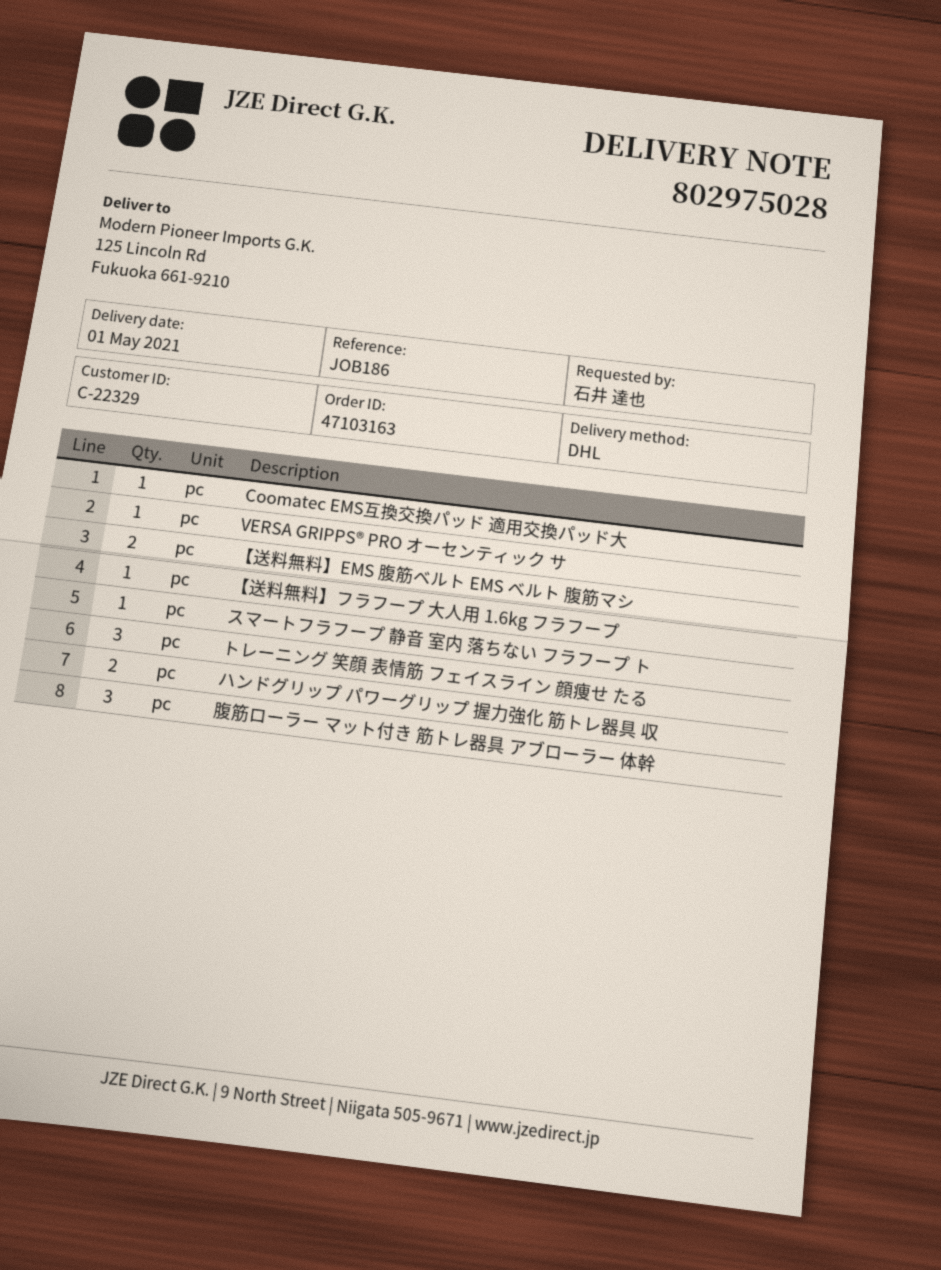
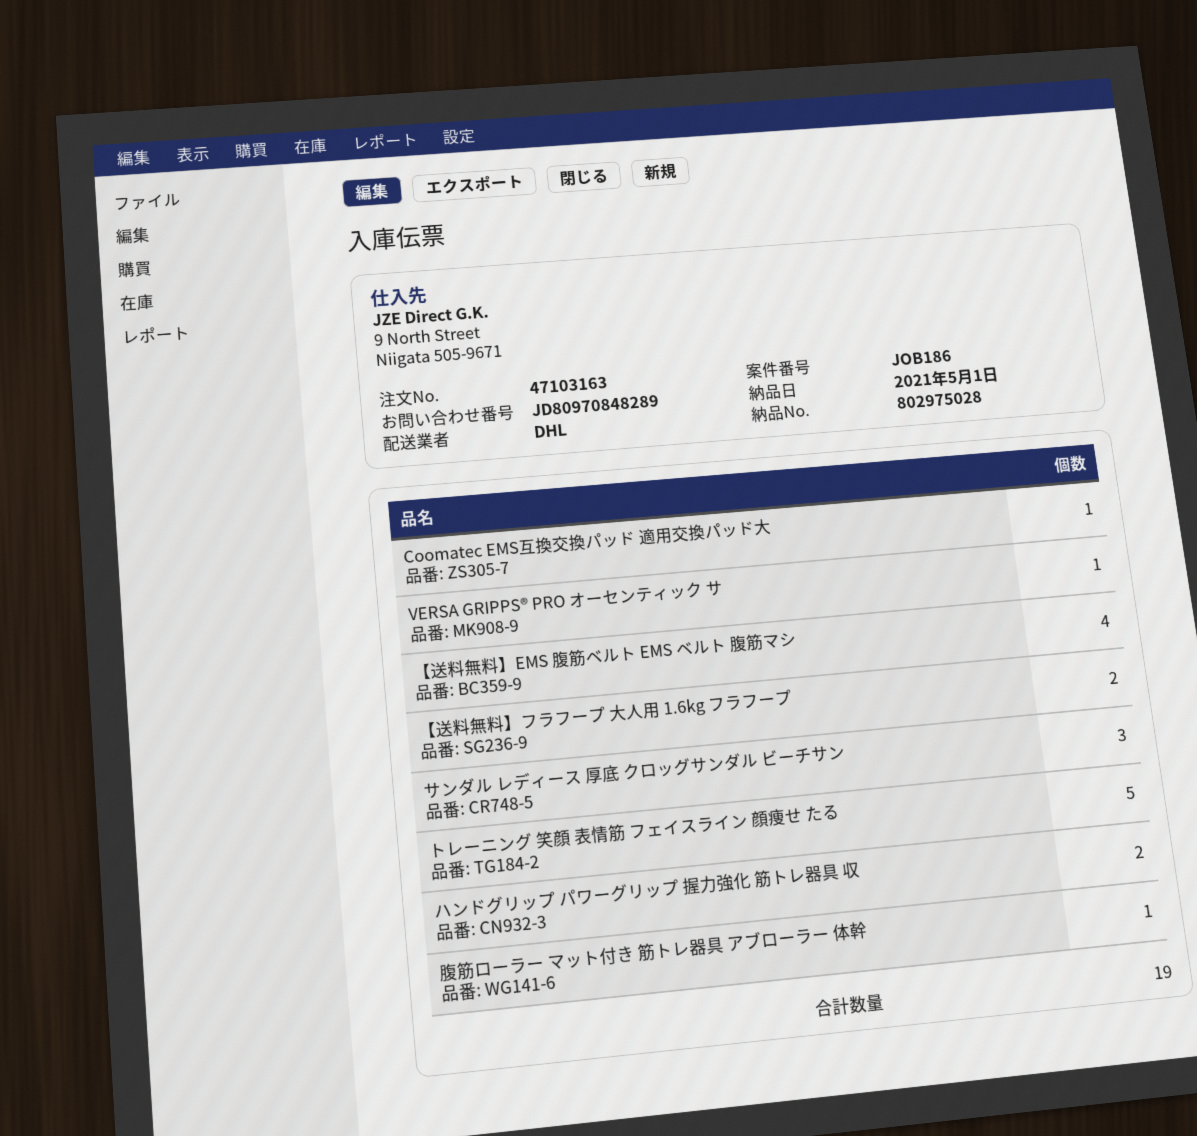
【送料無料】EMS 腹筋ベルト EMS ベルト 腹筋マシ: 2 -> 4
【送料無料】フラフープ 大人用 1.6kg フラフープ: 1 -> 2
スマートフラフープ 静音 室内 落ちない フラフープ ト: 1 -> none
トレーニング 笑顔 表情筋 フェイスライン 顔痩せ たる: 3 -> 5
腹筋ローラー マット付き 筋トレ器具 アブローラー 体幹: 3 -> 1
サンダル レディース 厚底 クロッグサンダル ビーチサン: none -> 3

